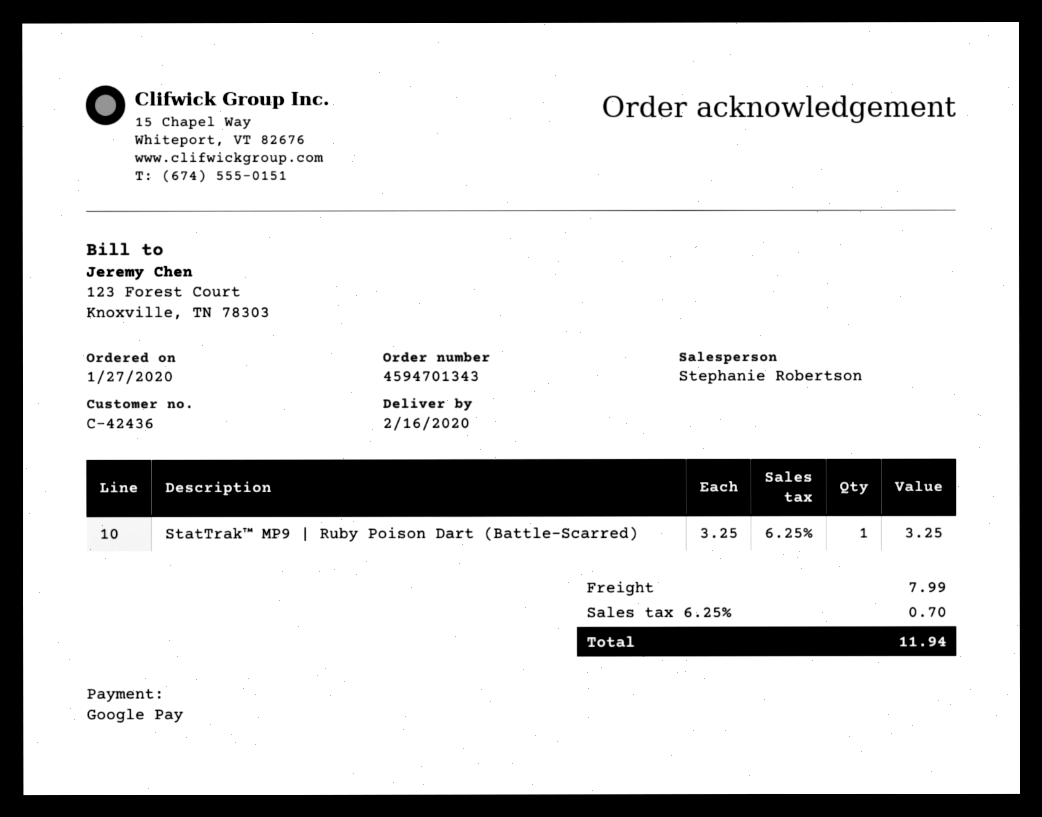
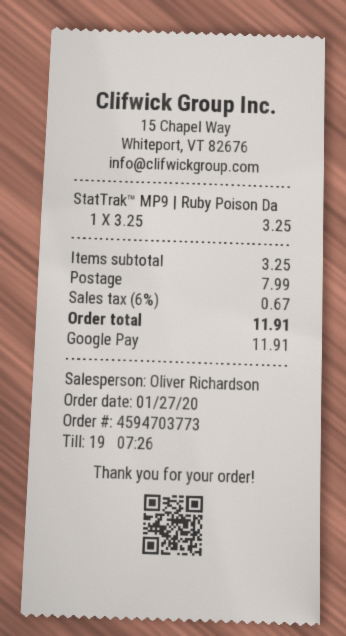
order number: 4594701343 -> 4594703773
sales rep: Stephanie Robertson -> Oliver Richardson
tax: 6.25% = 0.70 -> 6% = 0.67
total: 11.94 -> 11.91

